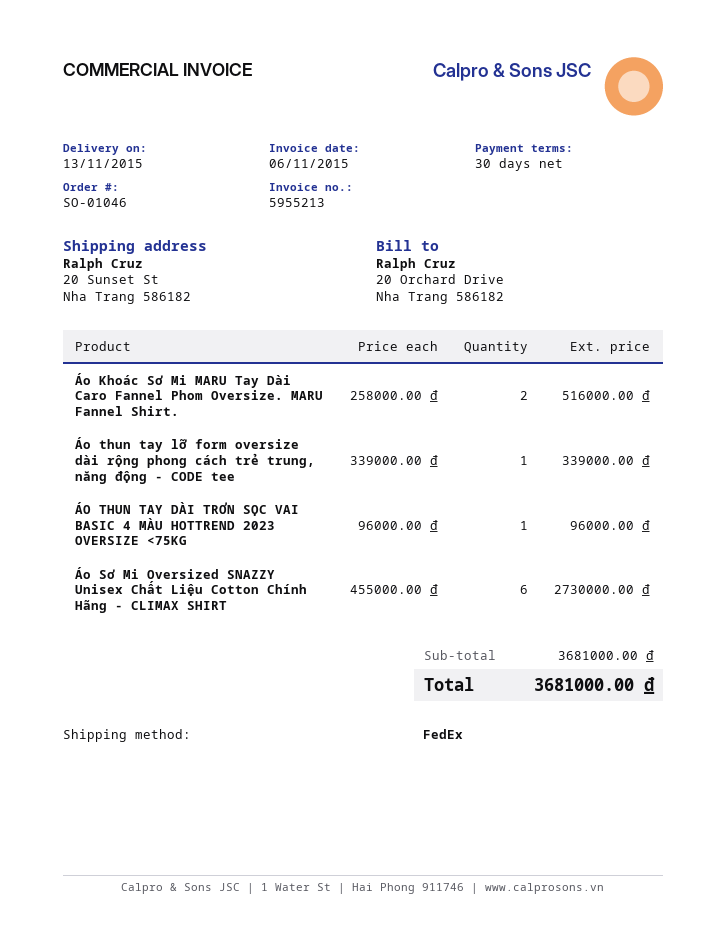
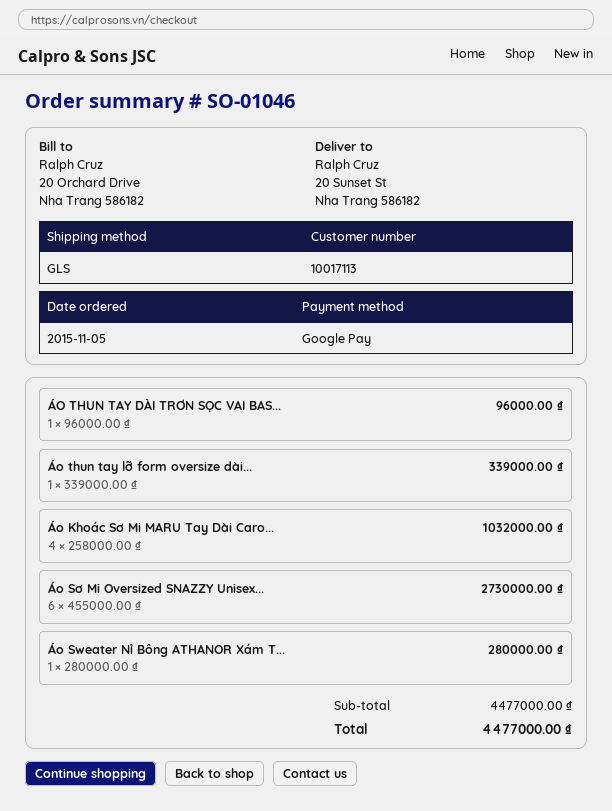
shipping method: FedEx -> GLS
Áo Khoác Sơ Mi MARU Tay Dài Caro Fannel Phom Oversize. MARU Fannel Shirt.: 2 x 258000.00 = 516000.00 -> 4 x 258000.00 = 1032000.00
Áo Sweater Nỉ Bông ATHANOR Xám T...: none -> 1 x 280000.00 = 280000.00
subtotal: 3681000.00 -> 4477000.00
total: 3681000.00 -> 4477000.00

